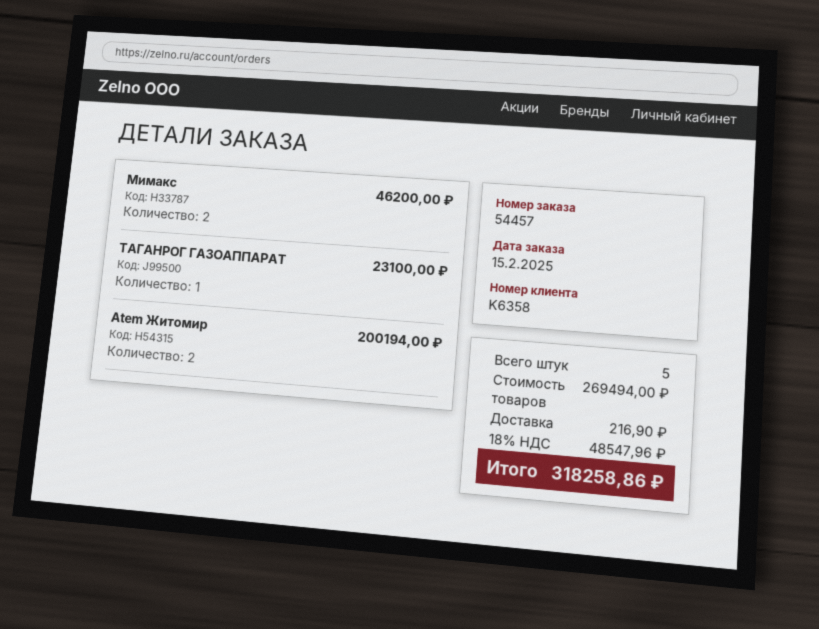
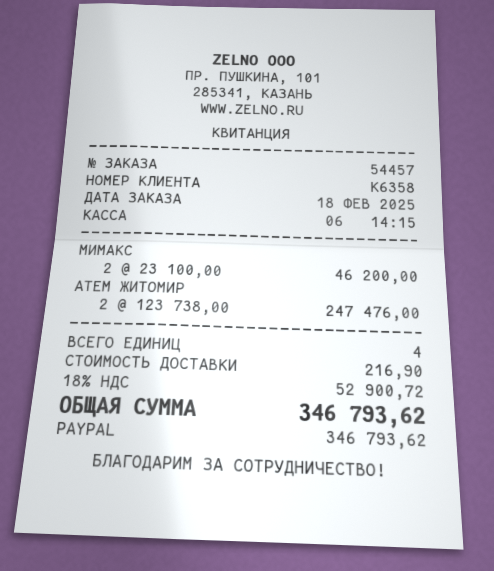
order date: 2025-02-15 -> 2025-02-18
ТАГАНРОГ ГАЗОАППАРАТ: 1 for 23100.00 -> none
Atem Житомир: 2 for 200194.00 -> 2 for 247476.00
total quantity: 5 -> 4
tax: 18% = 48547.96 -> 18% = 52900.72
total: 318258.86 -> 346793.62

